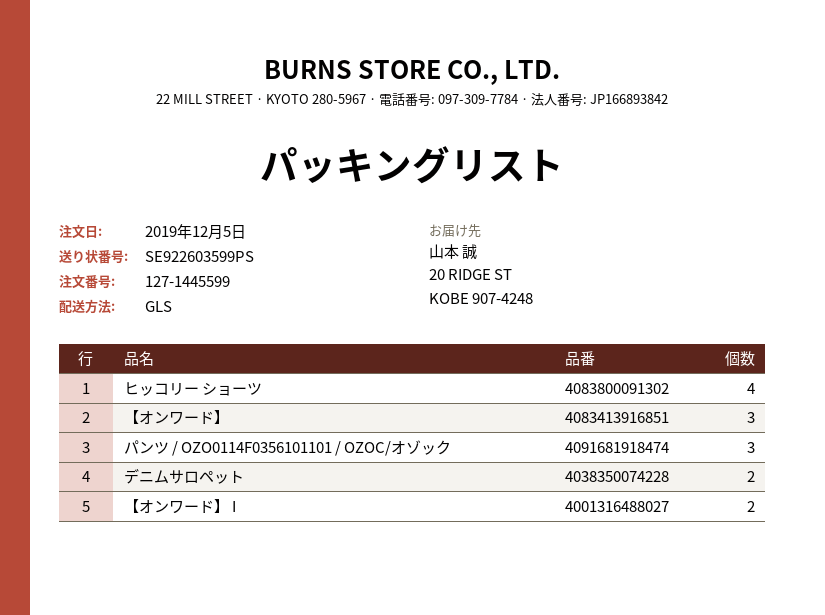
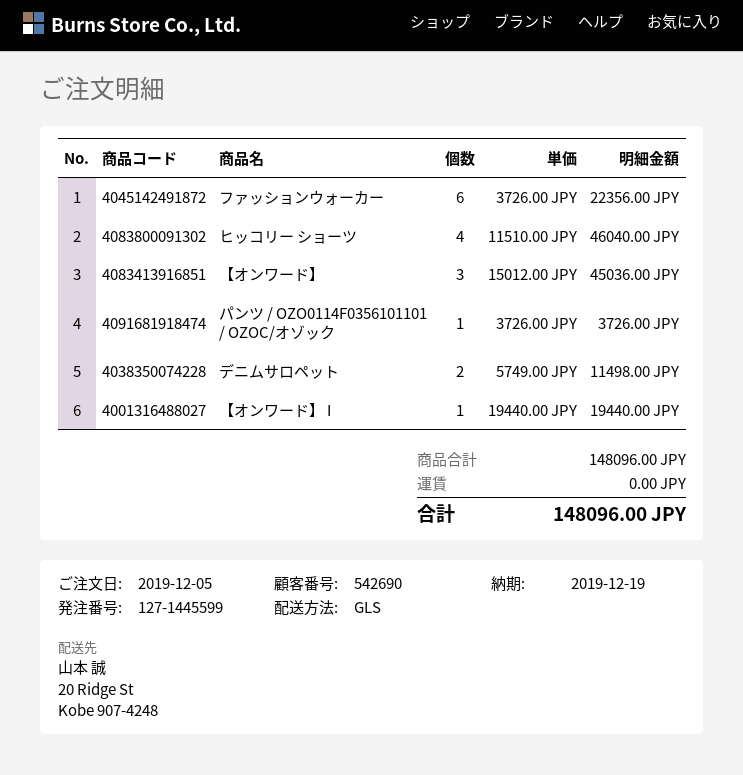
パンツ / OZO0114F0356101101 / OZOC/オゾック: 3 -> 1
【オンワード】 I: 2 -> 1
ファッションウォーカー: none -> 6

